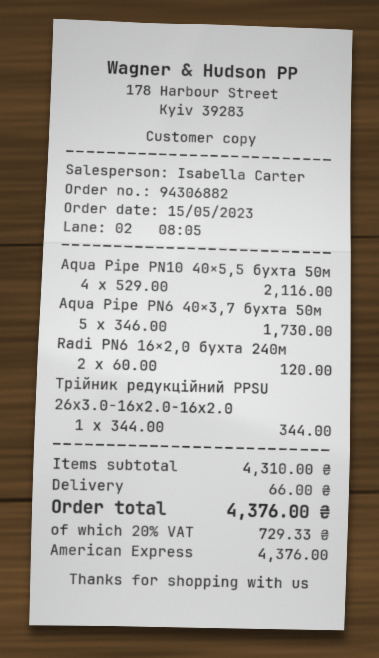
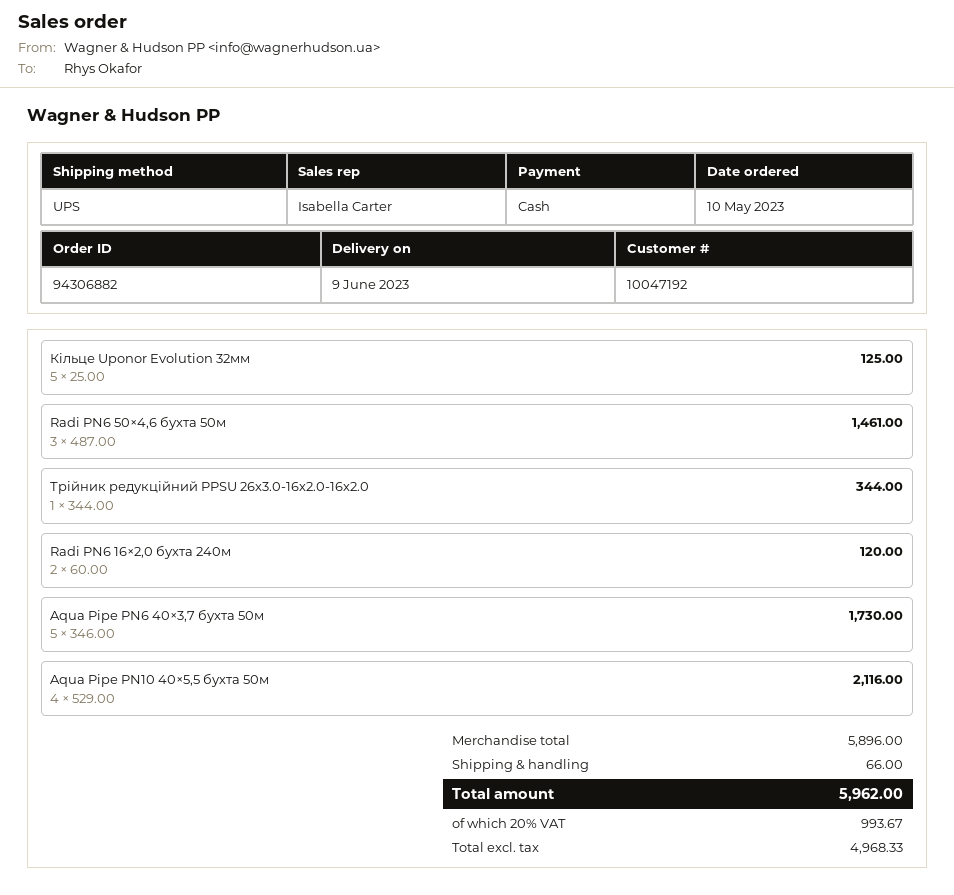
order date: 2023-05-15 -> 2023-05-10
payment method: American Express -> cash
Кільце Uponor Evolution 32мм: none -> 5 x 25.00 = 125.00
Radi PN6 50×4,6 бухта 50м: none -> 3 x 487.00 = 1461.00
subtotal: 4310.00 -> 5896.00
tax: 20% = 729.33 -> 20% = 993.67
total: 4376.00 -> 5962.00

